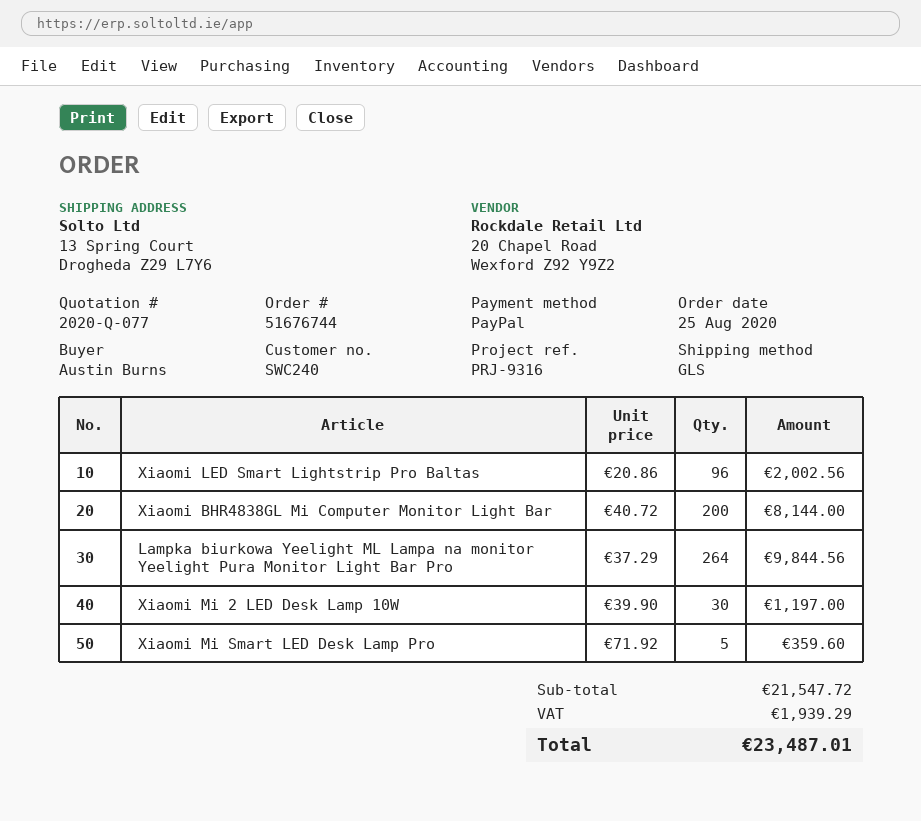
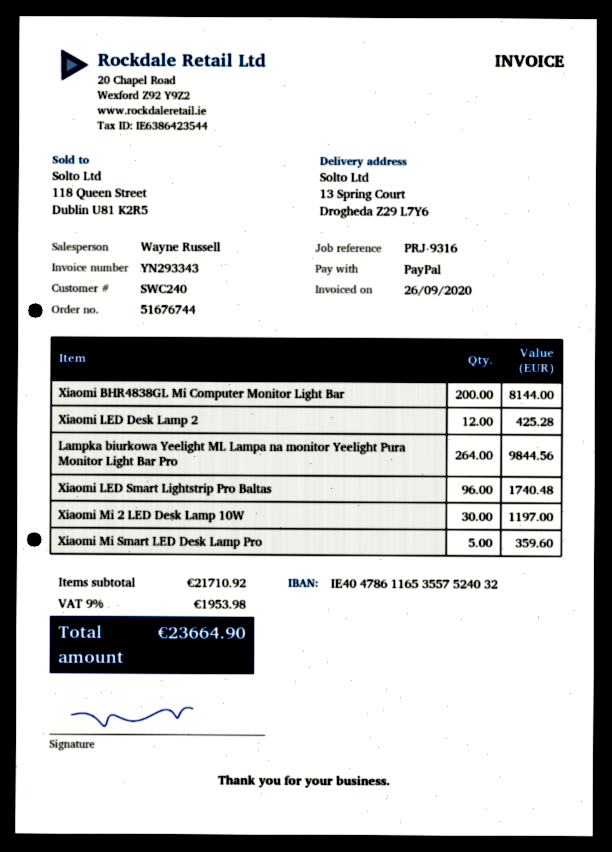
Xiaomi LED Smart Lightstrip Pro Baltas: 96 for 2002.56 -> 96 for 1740.48
Xiaomi LED Desk Lamp 2: none -> 12 for 425.28
subtotal: 21547.72 -> 21710.92
tax: 1939.29 -> 1953.98
total: 23487.01 -> 23664.90

